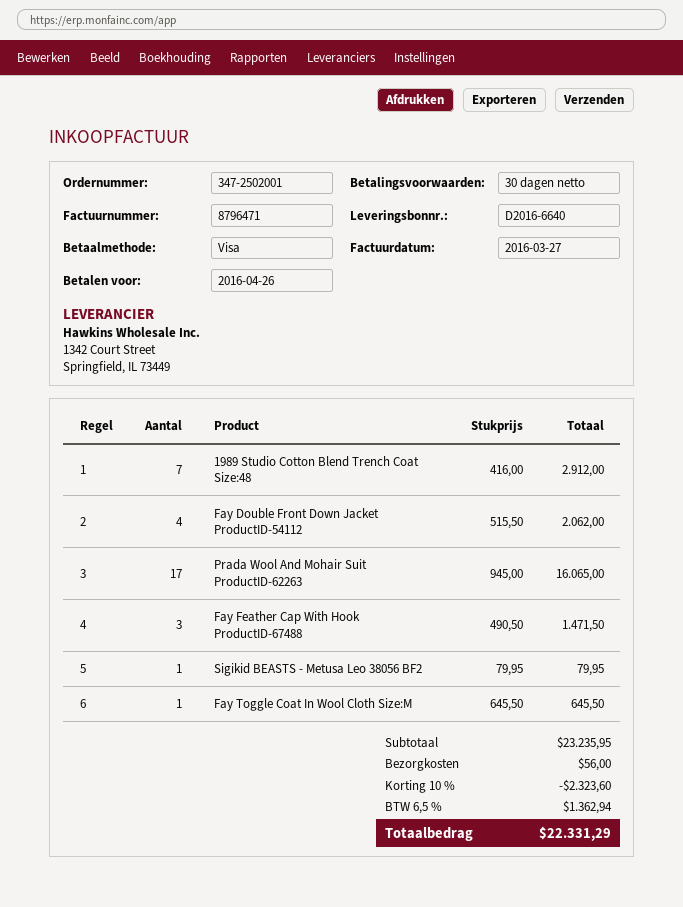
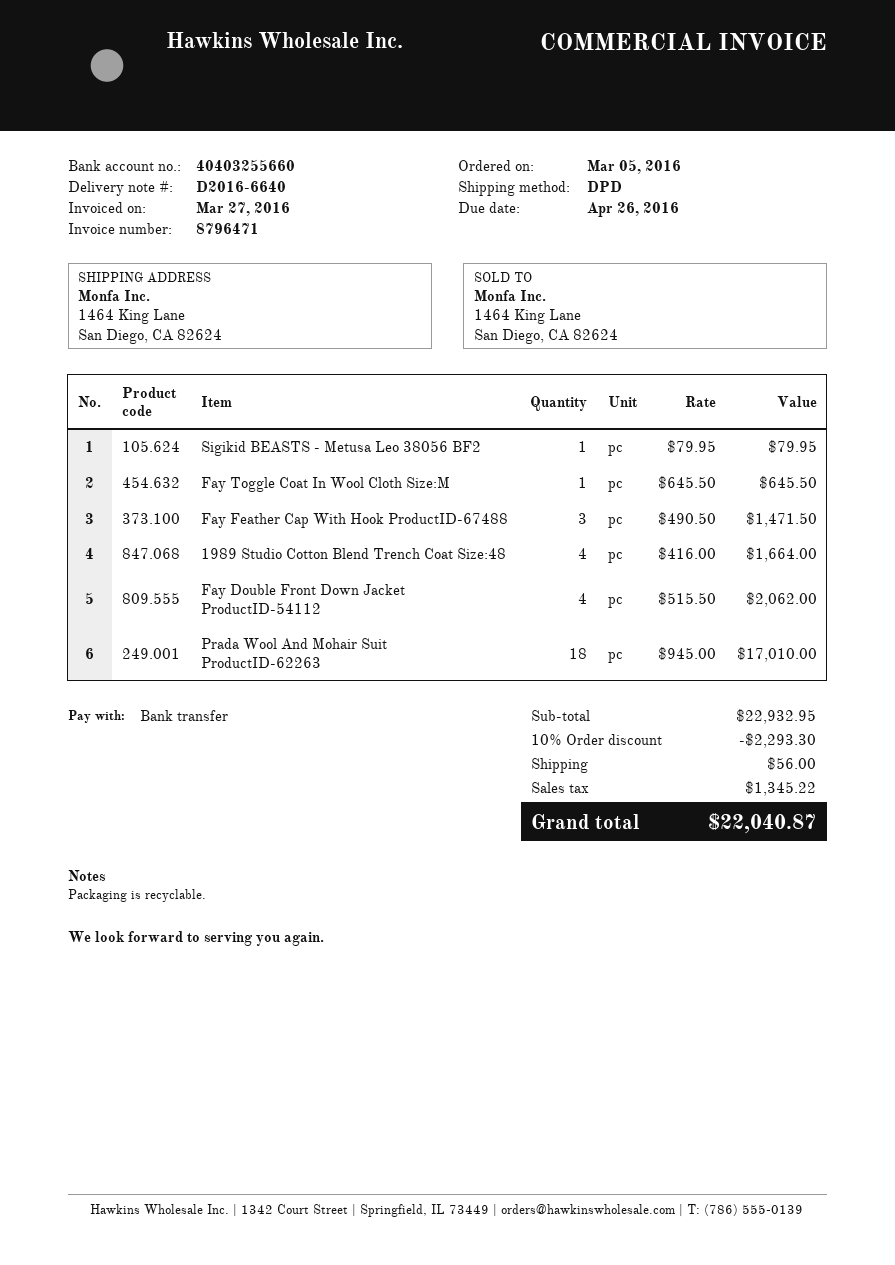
payment method: Visa -> bank transfer
1989 Studio Cotton Blend Trench Coat Size:48: 7 x 416.00 = 2912.00 -> 4 x 416.00 = 1664.00
Prada Wool And Mohair Suit ProductID-62263: 17 x 945.00 = 16065.00 -> 18 x 945.00 = 17010.00
subtotal: 23235.95 -> 22932.95
discount: 10% = 2323.60 -> 10% = 2293.30
tax: 1362.94 -> 1345.22
total: 22331.29 -> 22040.87

